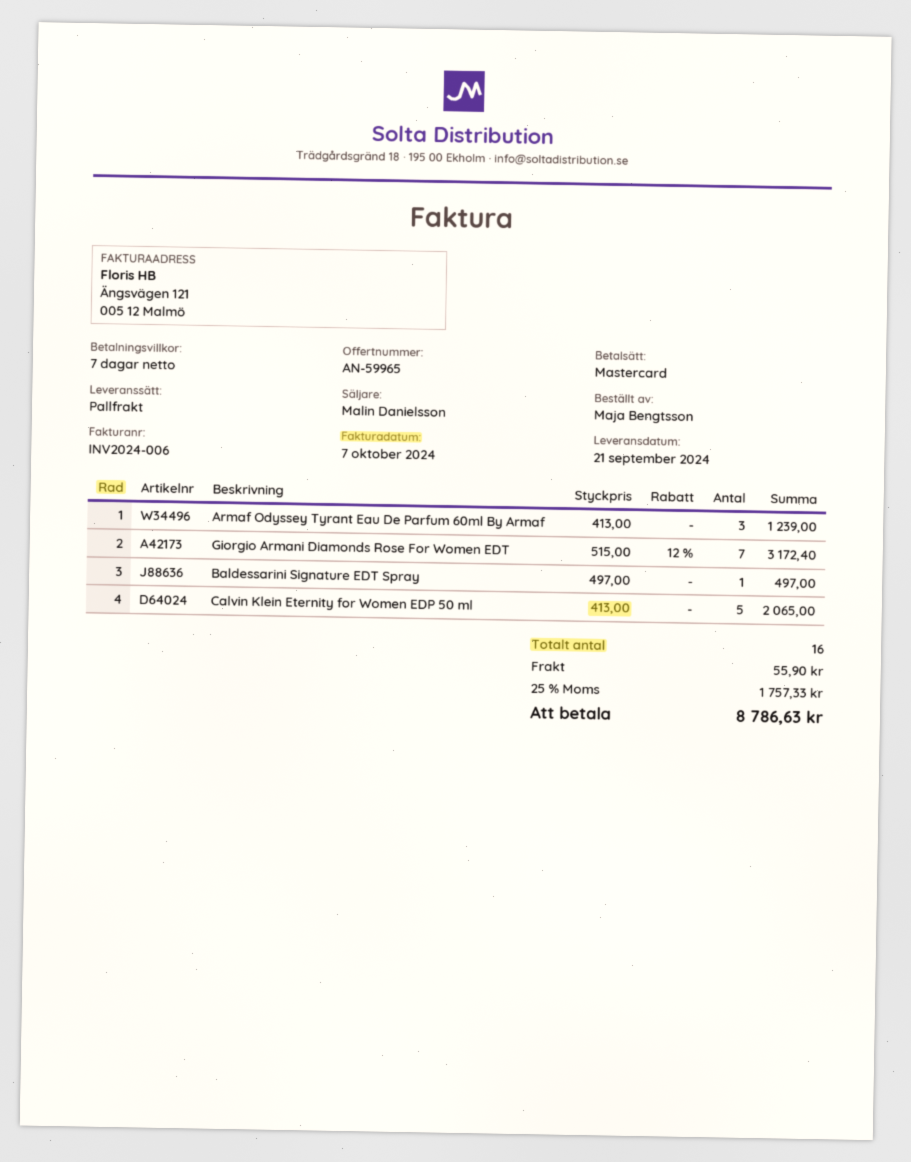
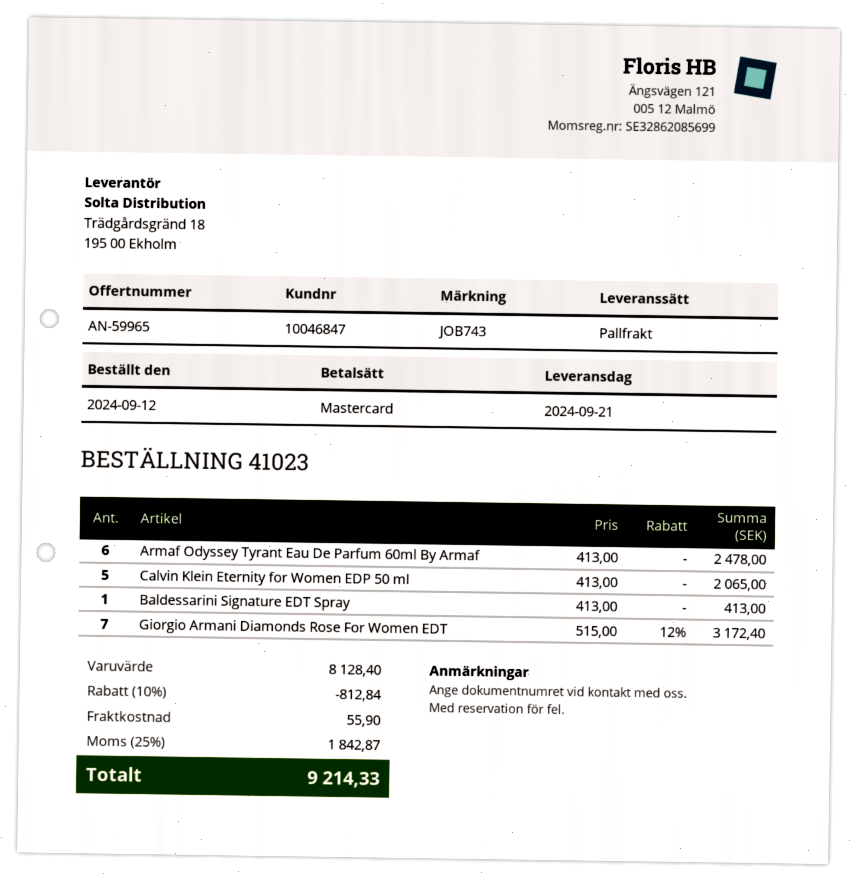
Armaf Odyssey Tyrant Eau De Parfum 60ml By Armaf: 3 x 413.00 = 1239.00 -> 6 x 413.00 = 2478.00
Baldessarini Signature EDT Spray: 1 x 497.00 = 497.00 -> 1 x 413.00 = 413.00
discount: none -> 10% = 812.84
tax: 25% = 1757.33 -> 25% = 1842.87
total: 8786.63 -> 9214.33

